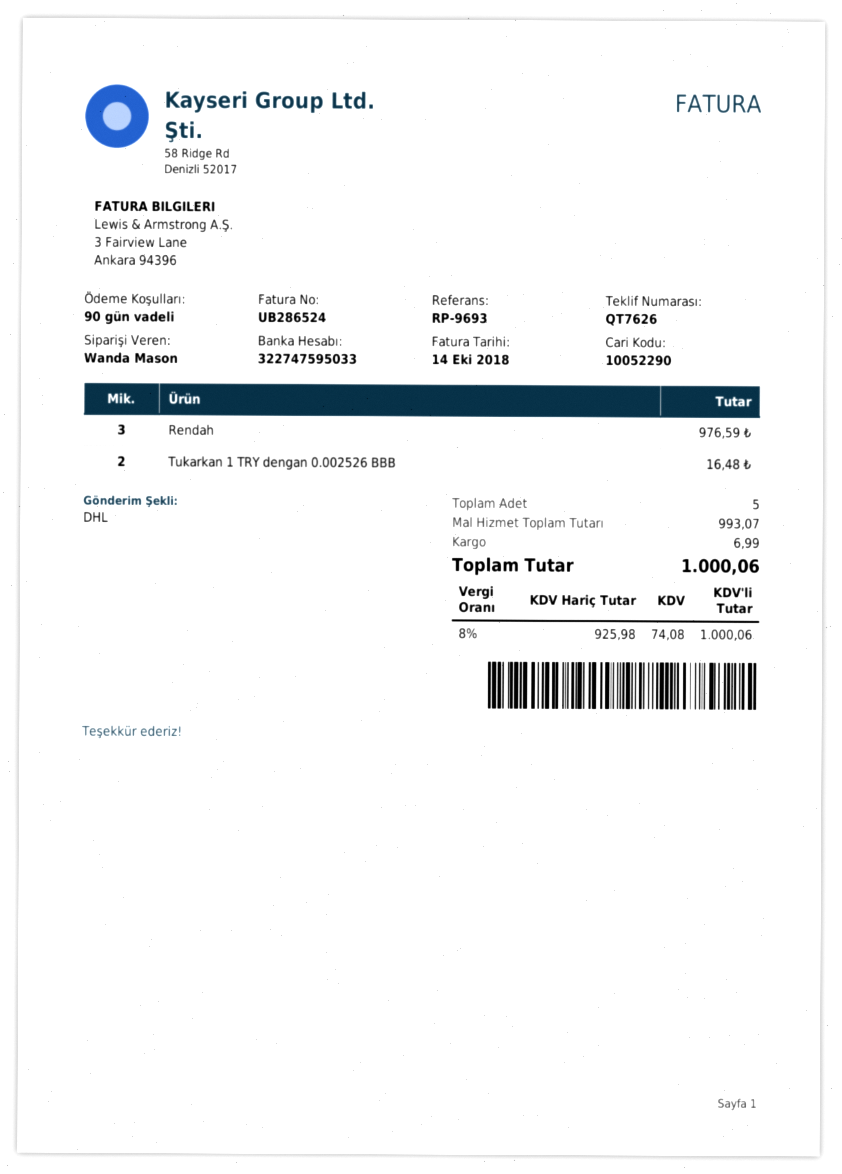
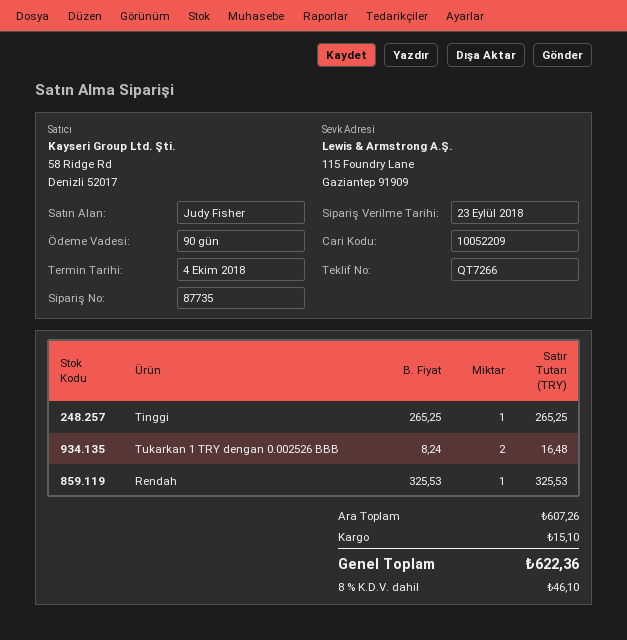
quote number: QT7626 -> QT7266
customer number: 10052290 -> 10052209
ordered by: Wanda Mason -> Judy Fisher
Rendah: 3 for 976.59 -> 1 for 325.53
Tinggi: none -> 1 for 265.25
subtotal: 993.07 -> 607.26
shipping: 6.99 -> 15.10
tax: 8% = 74.08 -> 8% = 46.10
total: 1000.06 -> 622.36

